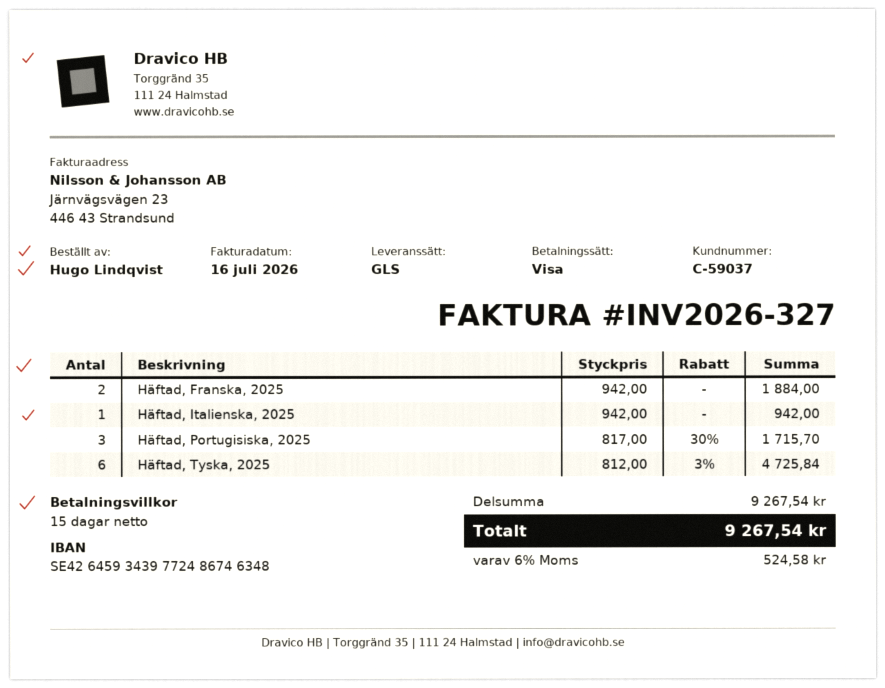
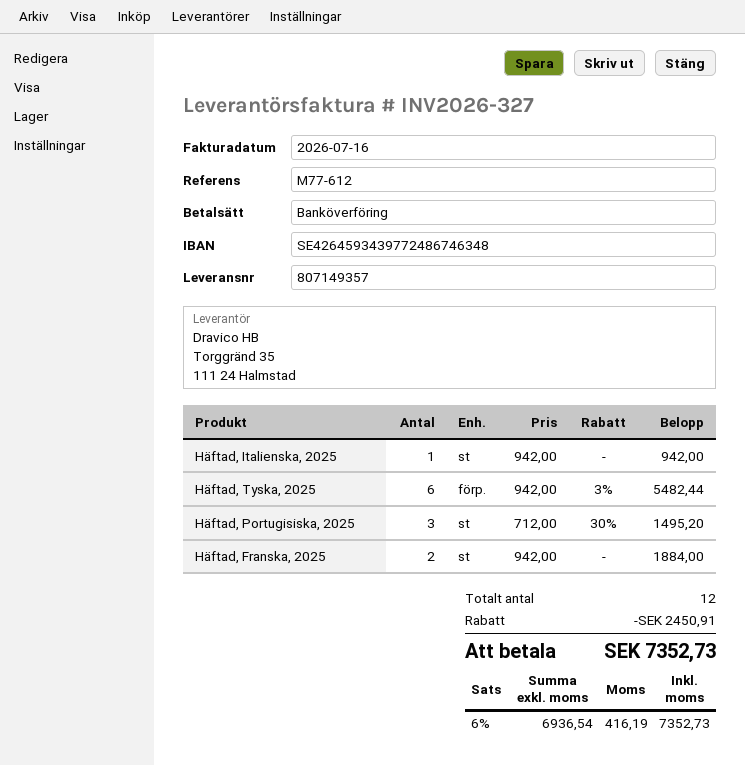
payment method: Visa -> bank transfer
Häftad, Portugisiska, 2025: 3 x 817.00 - 30% = 1715.70 -> 3 x 712.00 - 30% = 1495.20
Häftad, Tyska, 2025: 6 x 812.00 - 3% = 4725.84 -> 6 x 942.00 - 3% = 5482.44
discount: none -> 2450.91
tax: 6% = 524.58 -> 6% = 416.19
total: 9267.54 -> 7352.73

